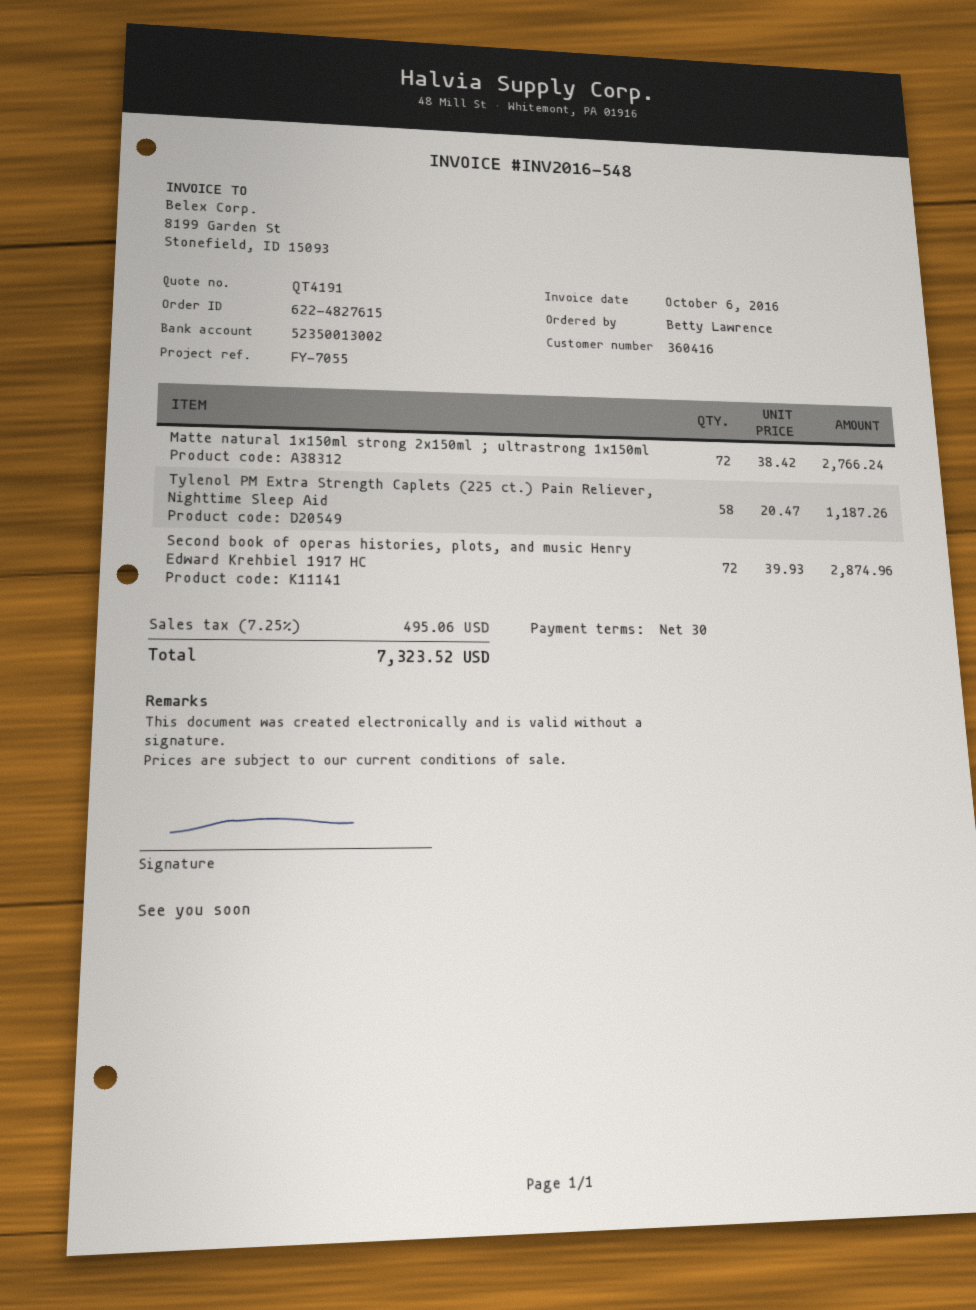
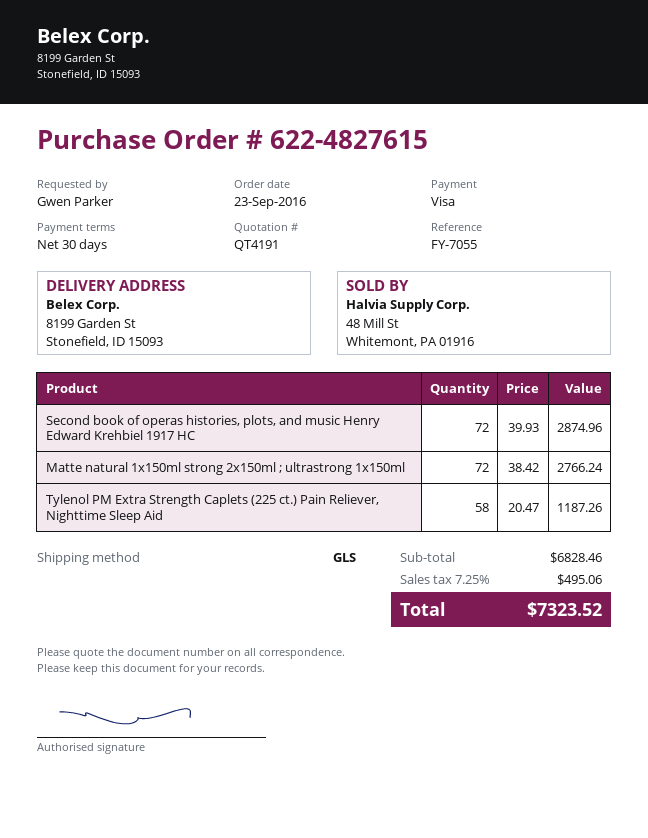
ordered by: Betty Lawrence -> Gwen Parker

